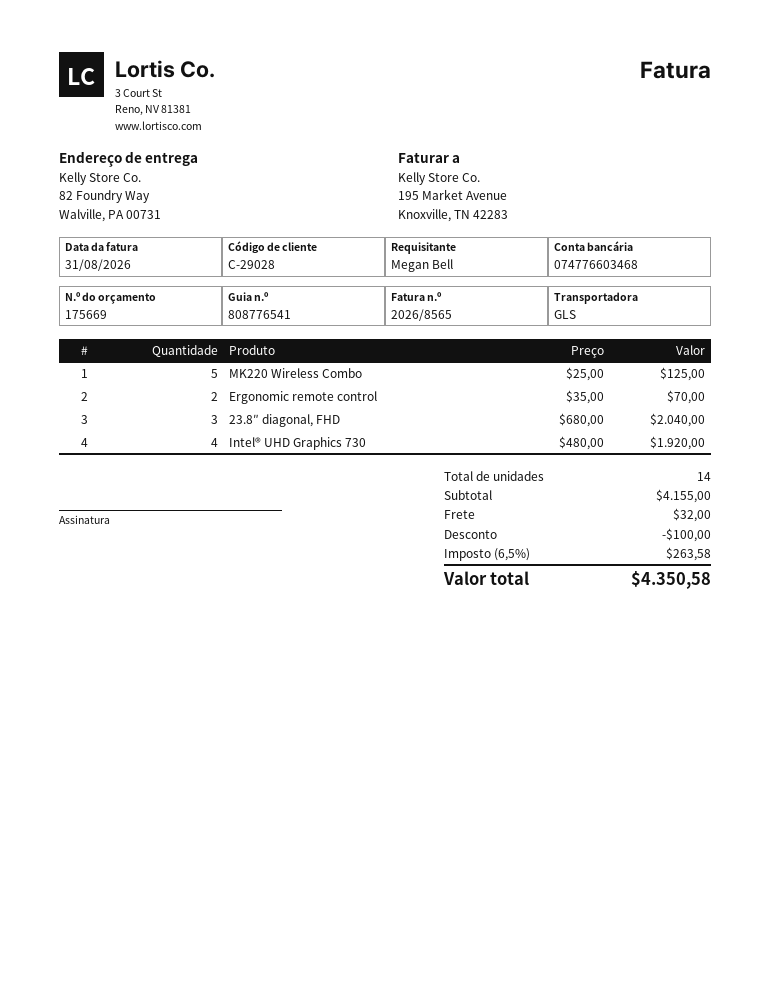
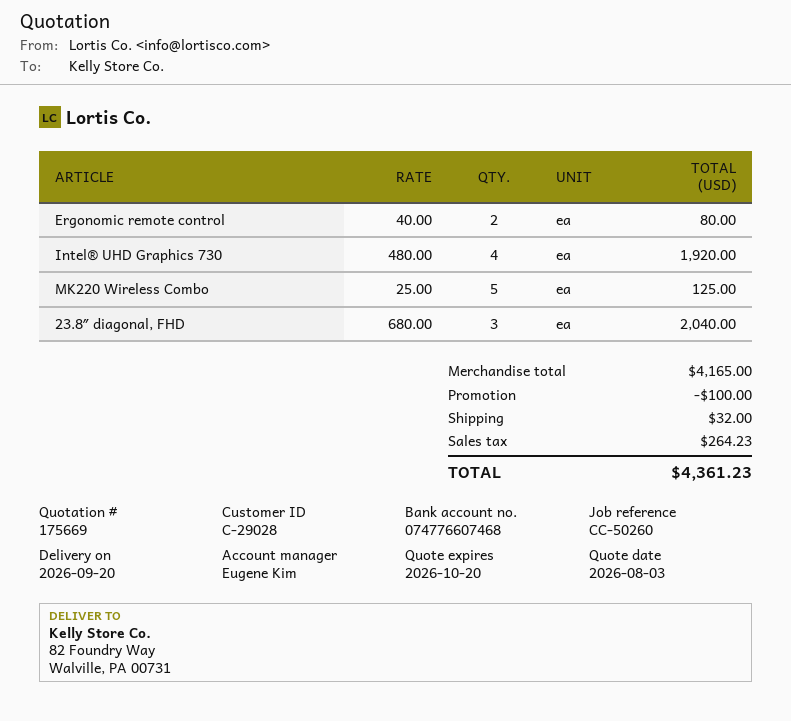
bank account: 074776603468 -> 074776607468
Ergonomic remote control: 2 x 35.00 = 70.00 -> 2 x 40.00 = 80.00
subtotal: 4155.00 -> 4165.00
tax: 263.58 -> 264.23
total: 4350.58 -> 4361.23

